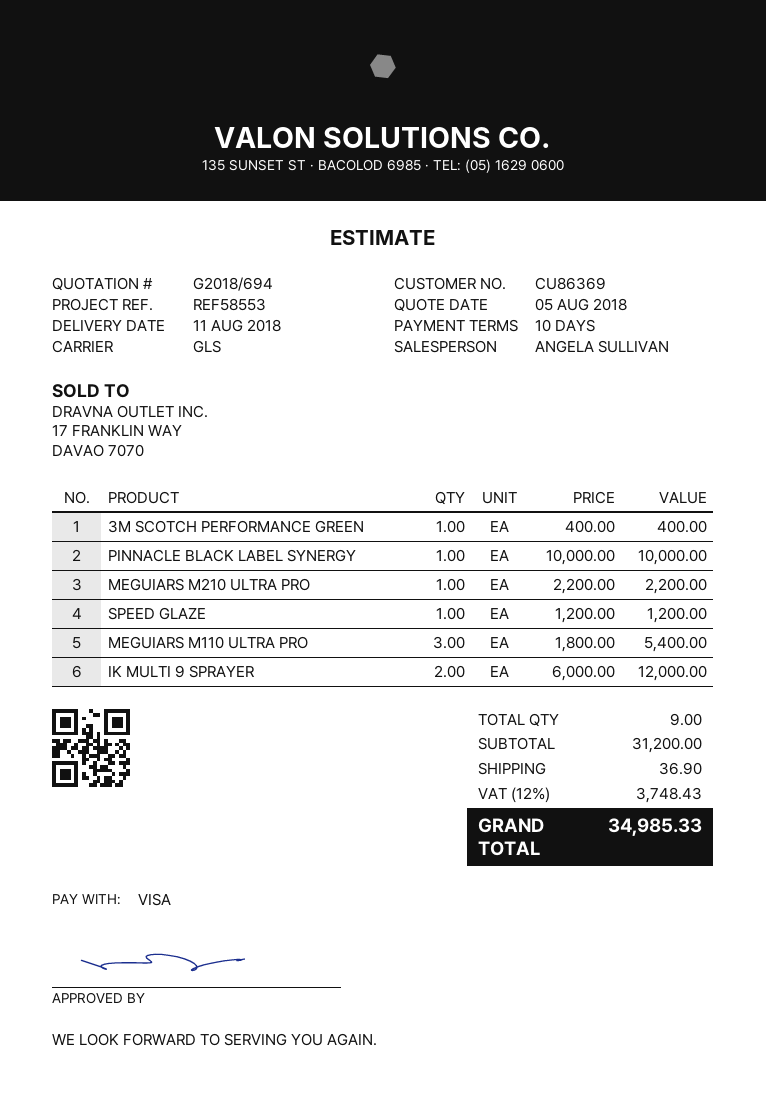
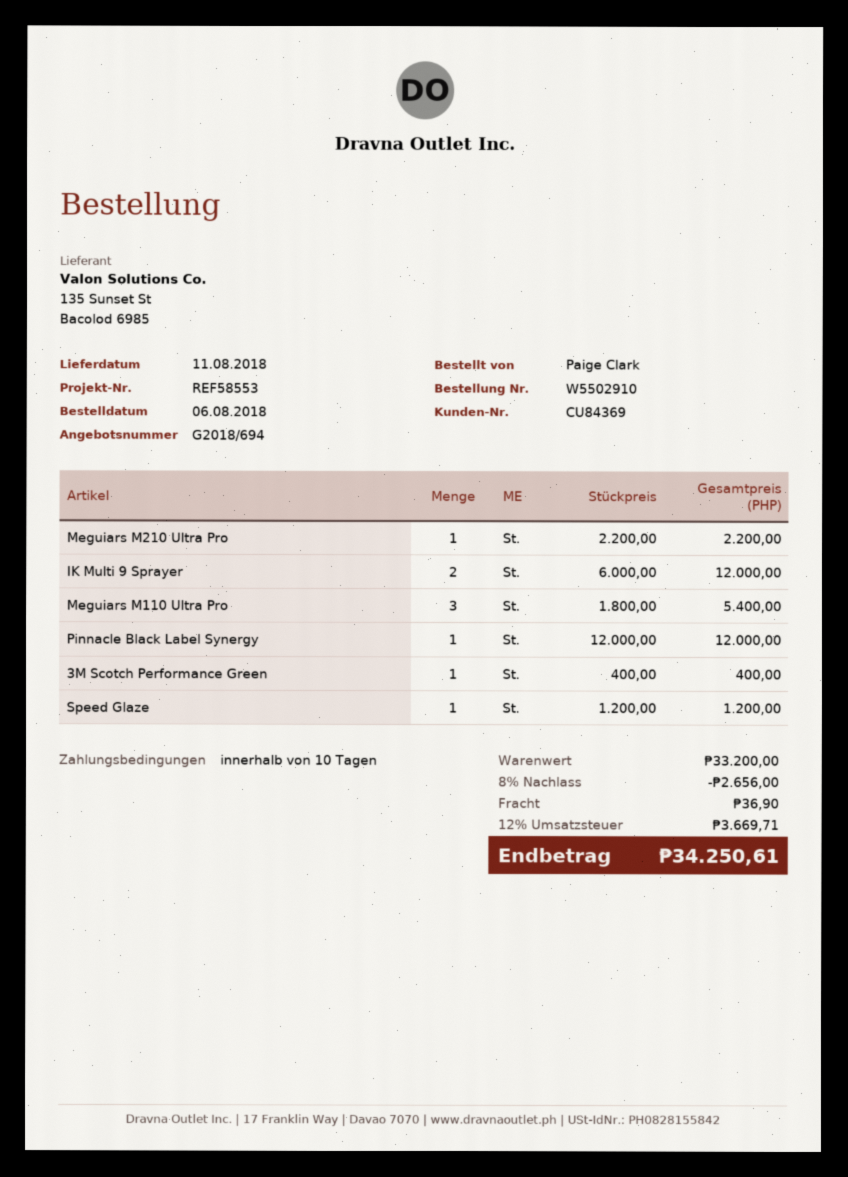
customer number: CU86369 -> CU84369
PINNACLE BLACK LABEL SYNERGY: 1 x 10000.00 = 10000.00 -> 1 x 12000.00 = 12000.00
subtotal: 31200.00 -> 33200.00
discount: none -> 8% = 2656.00
tax: 12% = 3748.43 -> 12% = 3669.71
total: 34985.33 -> 34250.61

